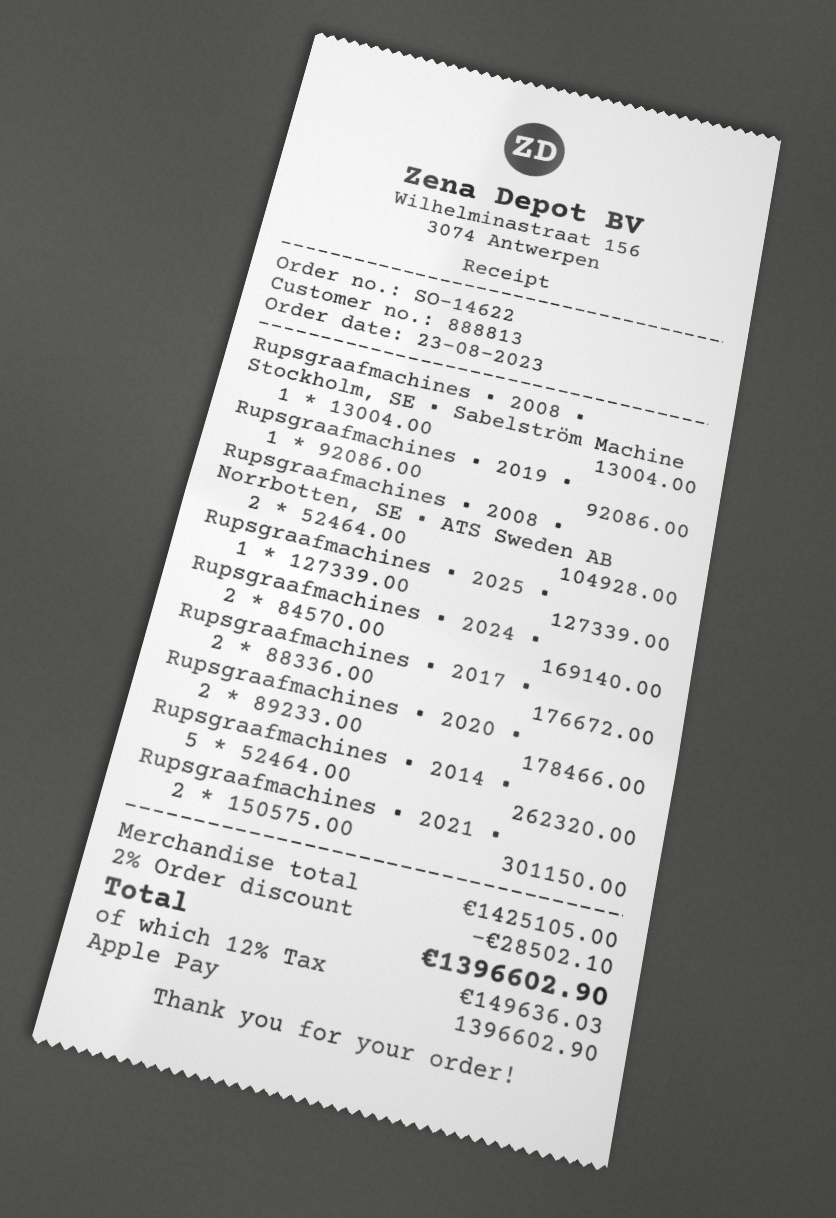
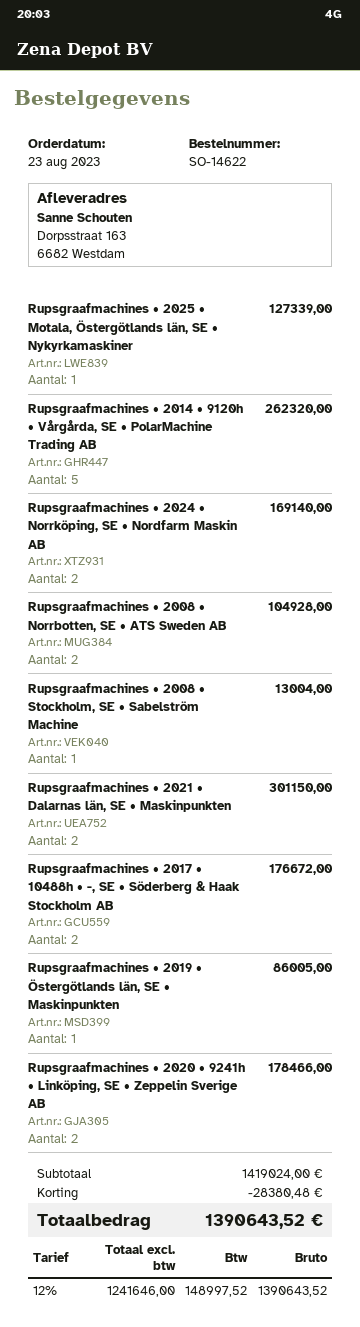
Rupsgraafmachines • 2019 •: 1 for 92086.00 -> 1 for 86005.00
subtotal: 1425105.00 -> 1419024.00
discount: 28502.10 -> 28380.48
tax: 12% = 149636.03 -> 12% = 148997.52
total: 1396602.90 -> 1390643.52

